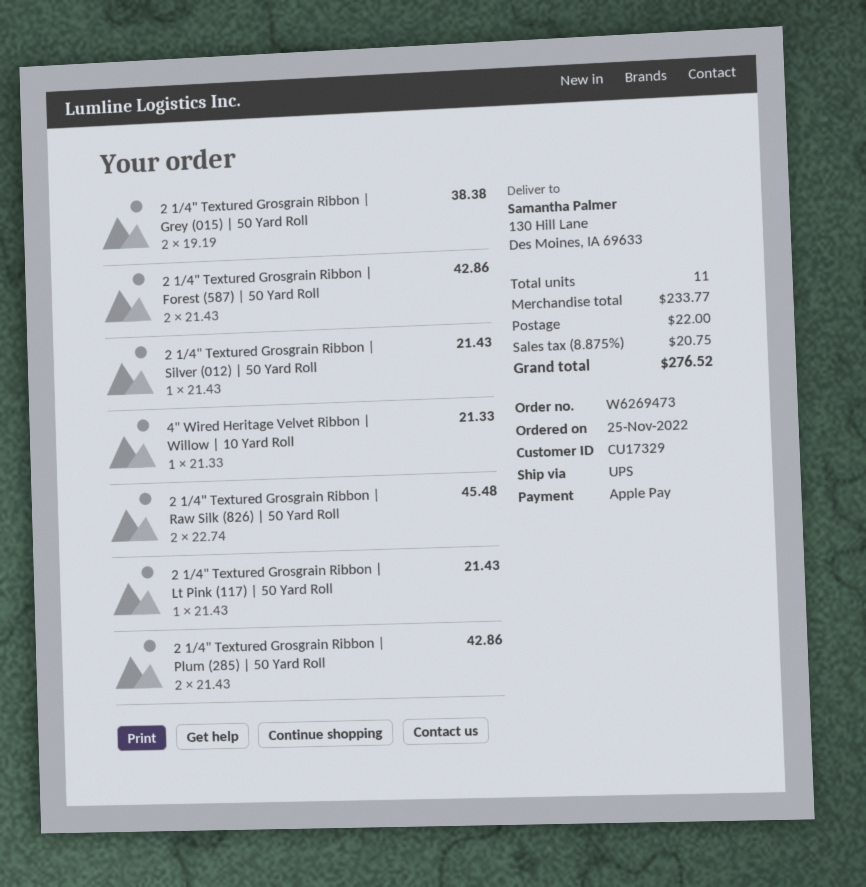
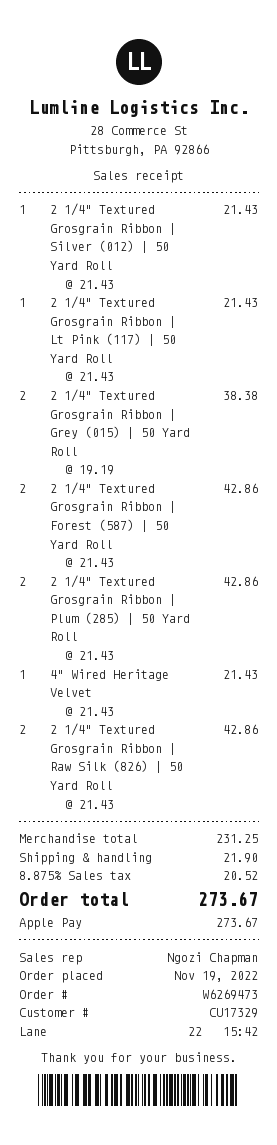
order date: 2022-11-25 -> 2022-11-19
4" Wired Heritage Velvet Ribbon | Willow | 10 Yard Roll: 1 x 21.33 = 21.33 -> 1 x 21.43 = 21.43
2 1/4" Textured Grosgrain Ribbon | Raw Silk (826) | 50 Yard Roll: 2 x 22.74 = 45.48 -> 2 x 21.43 = 42.86
subtotal: 233.77 -> 231.25
shipping: 22.00 -> 21.90
tax: 8.875% = 20.75 -> 8.875% = 20.52
total: 276.52 -> 273.67

